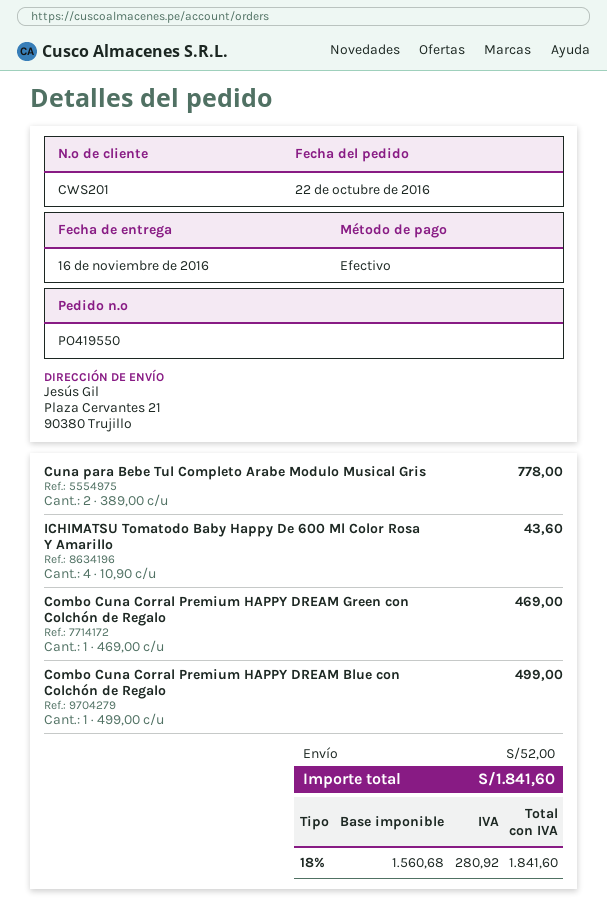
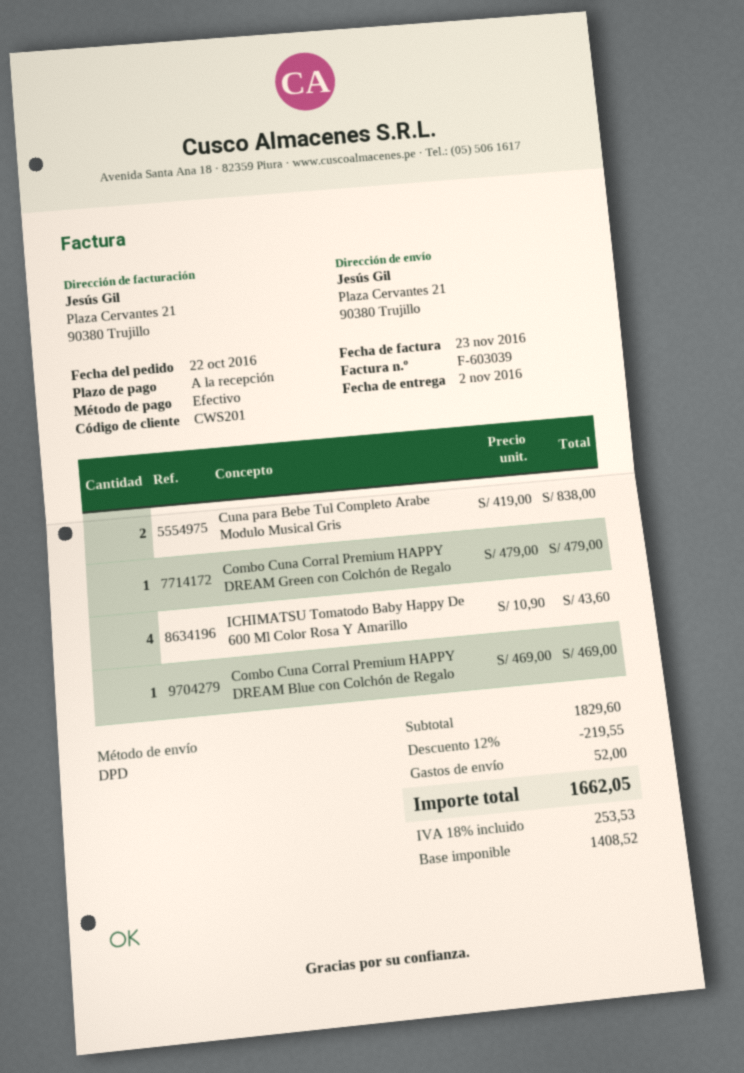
delivery date: 2016-11-16 -> 2016-11-02
Cuna para Bebe Tul Completo Arabe Modulo Musical Gris: 2 x 389.00 = 778.00 -> 2 x 419.00 = 838.00
Combo Cuna Corral Premium HAPPY DREAM Green con Colchón de Regalo: 1 x 469.00 = 469.00 -> 1 x 479.00 = 479.00
Combo Cuna Corral Premium HAPPY DREAM Blue con Colchón de Regalo: 1 x 499.00 = 499.00 -> 1 x 469.00 = 469.00
discount: none -> 12% = 219.55
net: 1560.68 -> 1408.52
tax: 18% = 280.92 -> 18% = 253.53
total: 1841.60 -> 1662.05

